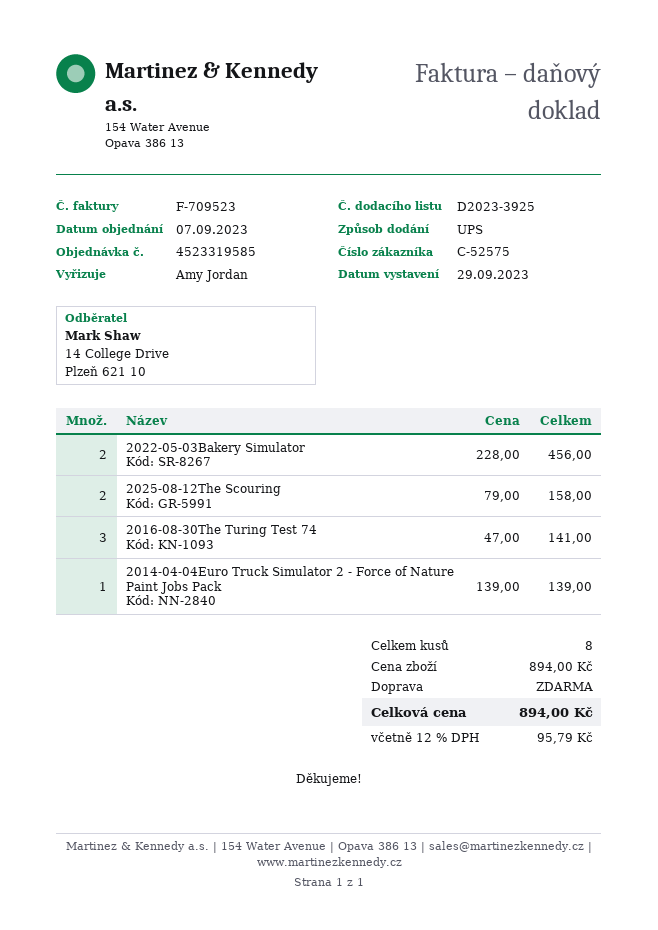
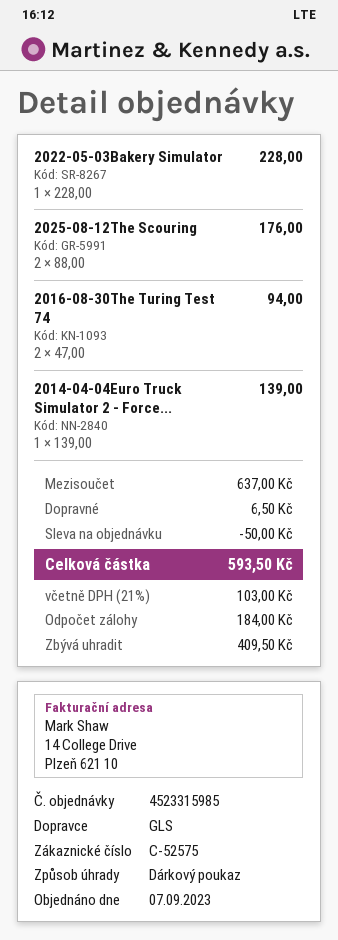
order number: 4523319585 -> 4523315985
shipping method: UPS -> GLS
2022-05-03Bakery Simulator: 2 x 228.00 = 456.00 -> 1 x 228.00 = 228.00
2025-08-12The Scouring: 2 x 79.00 = 158.00 -> 2 x 88.00 = 176.00
2016-08-30The Turing Test 74: 3 x 47.00 = 141.00 -> 2 x 47.00 = 94.00
subtotal: 894.00 -> 637.00
discount: none -> 50.00
shipping: 0.00 -> 6.50
tax: 12% = 95.79 -> 21% = 103.00
total: 894.00 -> 593.50

